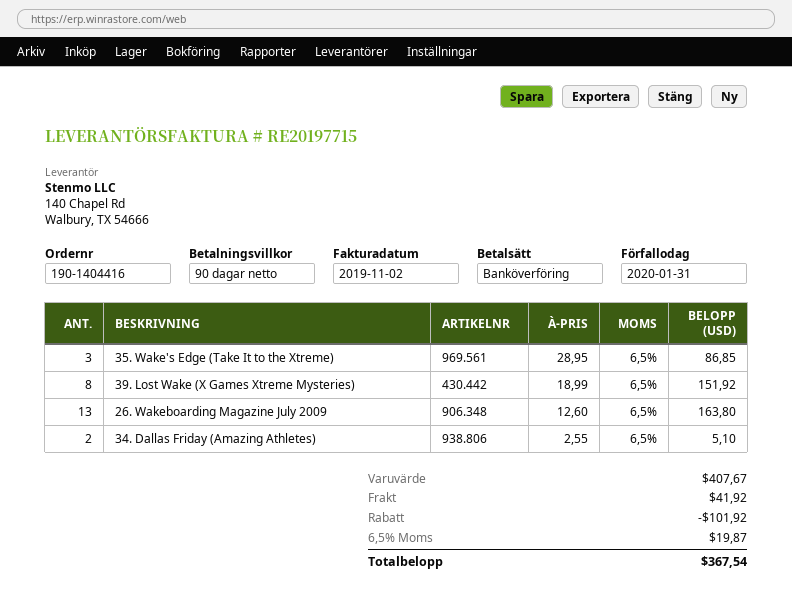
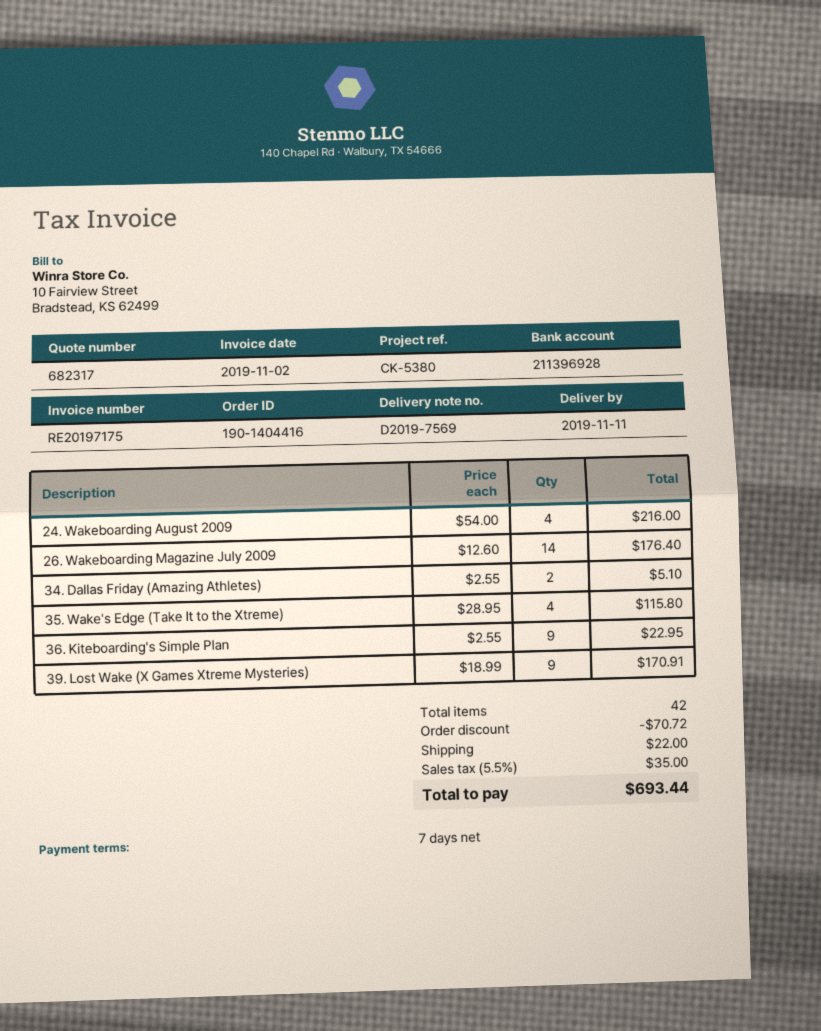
invoice number: RE20197715 -> RE20197175
payment terms: 90 days -> 7 days
35. Wake's Edge (Take It to the Xtreme): 3 x 28.95 = 86.85 -> 4 x 28.95 = 115.80
39. Lost Wake (X Games Xtreme Mysteries): 8 x 18.99 = 151.92 -> 9 x 18.99 = 170.91
26. Wakeboarding Magazine July 2009: 13 x 12.60 = 163.80 -> 14 x 12.60 = 176.40
24. Wakeboarding August 2009: none -> 4 x 54.00 = 216.00
36. Kiteboarding's Simple Plan: none -> 9 x 2.55 = 22.95
discount: 101.92 -> 70.72
shipping: 41.92 -> 22.00
tax: 6.5% = 19.87 -> 5.5% = 35.00
total: 367.54 -> 693.44

